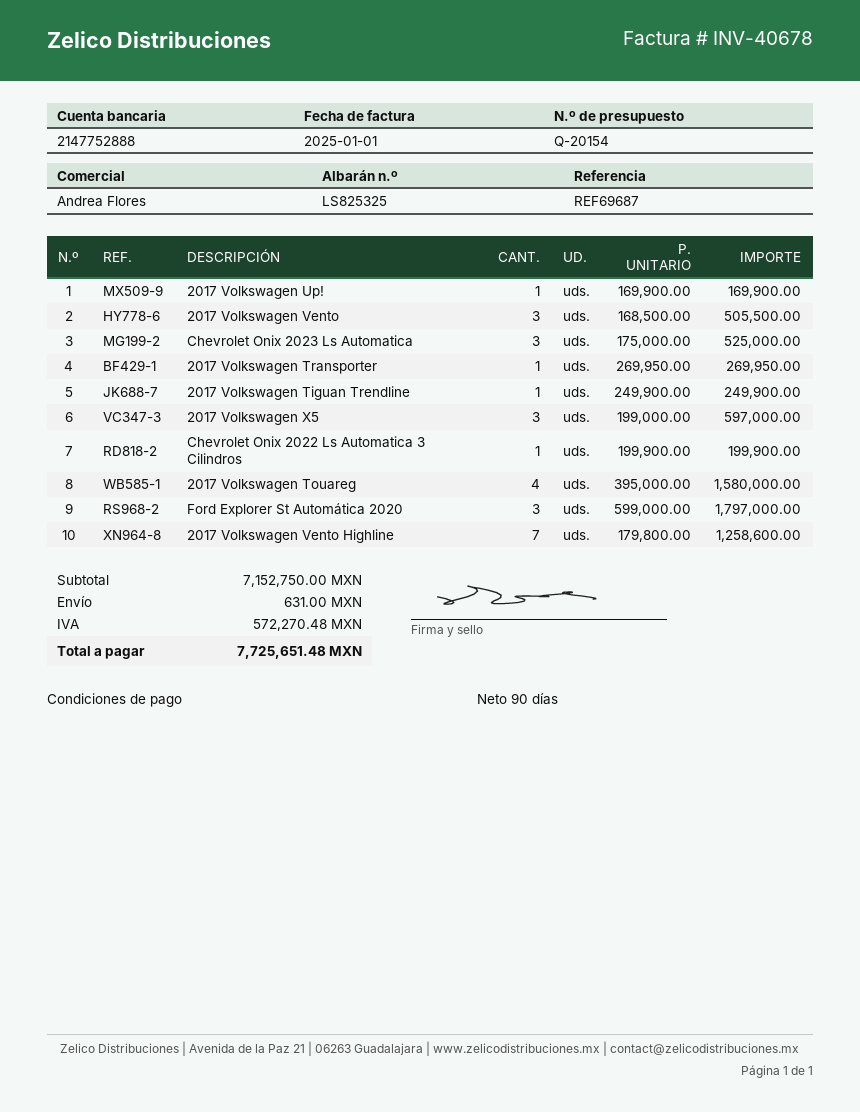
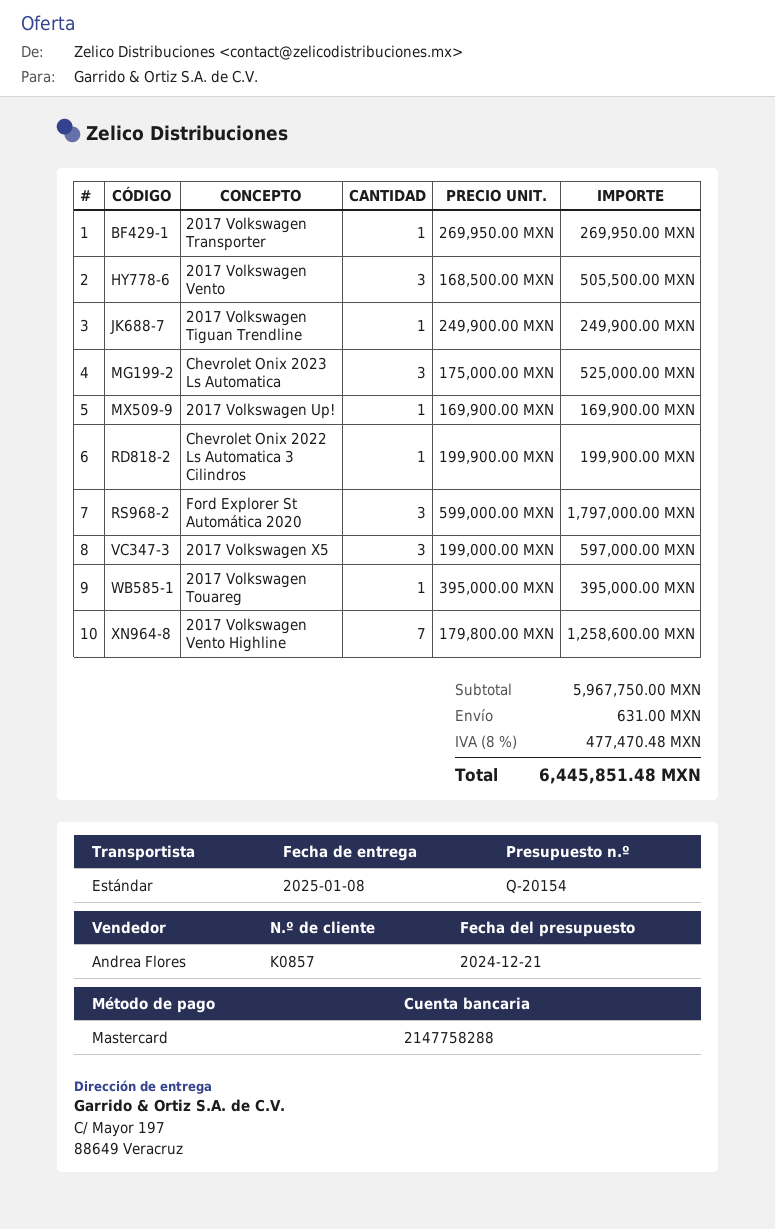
bank account: 2147752888 -> 2147758288
2017 Volkswagen Touareg: 4 x 395000.00 = 1580000.00 -> 1 x 395000.00 = 395000.00
subtotal: 7152750.00 -> 5967750.00
tax: 572270.48 -> 477470.48
total: 7725651.48 -> 6445851.48

